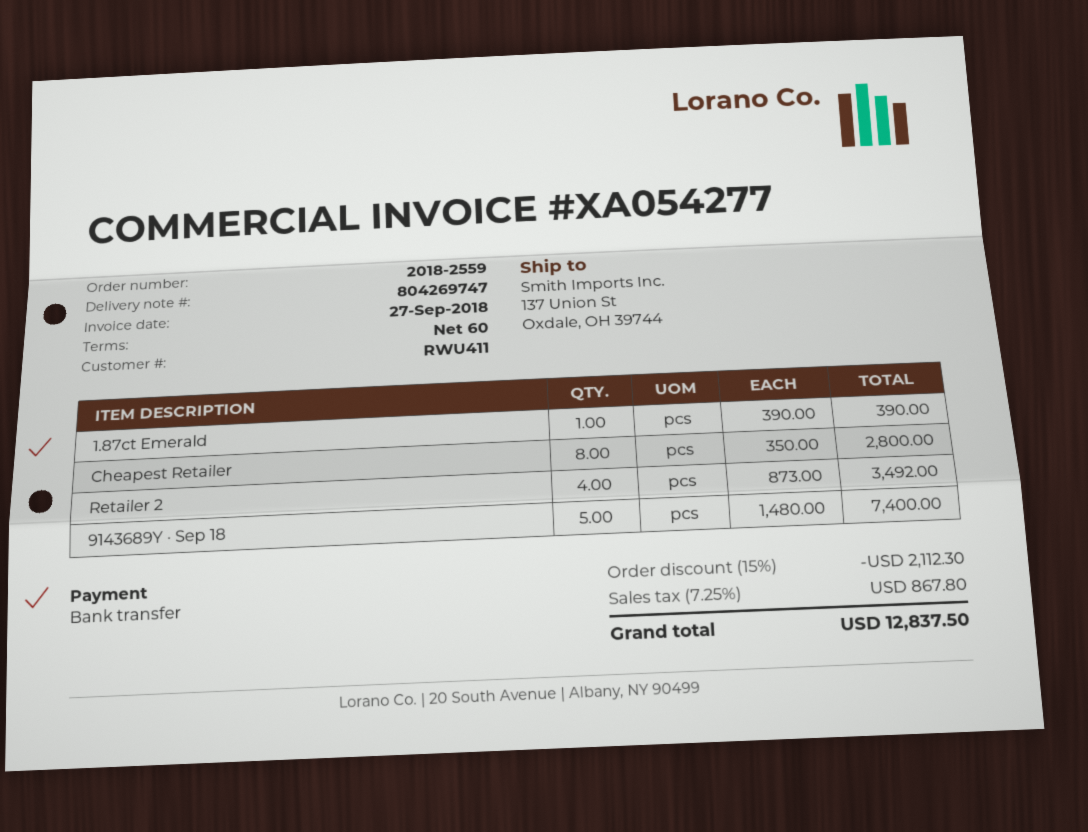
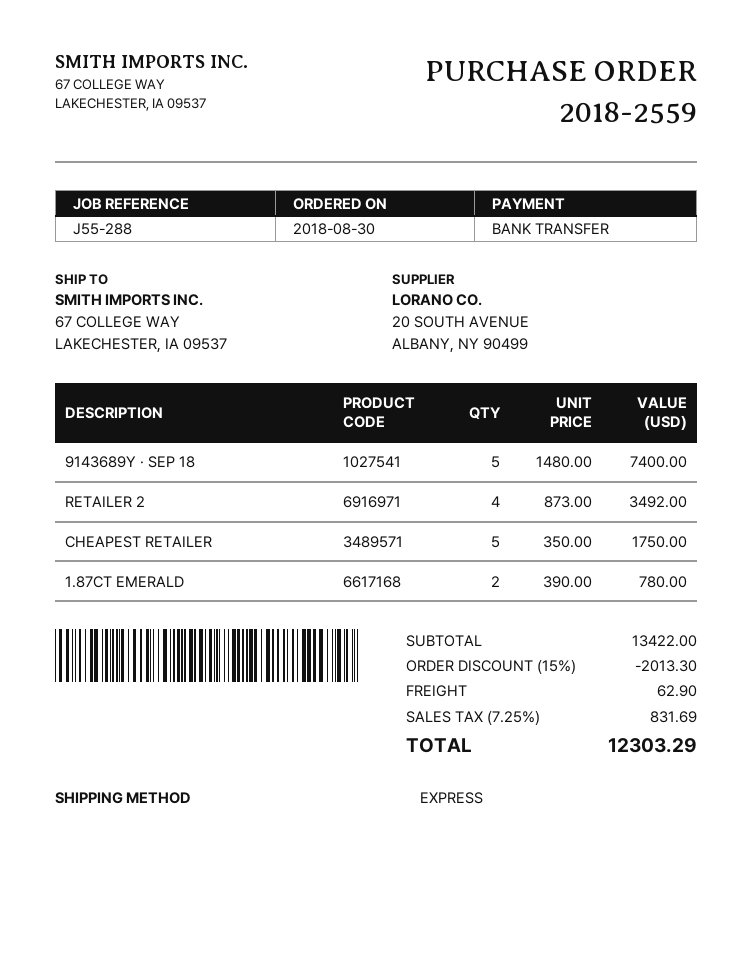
ship to: 137 Union St, Oxdale, OH 39744 -> 67 COLLEGE WAY, LAKECHESTER, IA 09537
1.87ct Emerald: 1 x 390.00 = 390.00 -> 2 x 390.00 = 780.00
Cheapest Retailer: 8 x 350.00 = 2800.00 -> 5 x 350.00 = 1750.00
discount: 15% = 2112.30 -> 15% = 2013.30
shipping: none -> 62.90
tax: 7.25% = 867.80 -> 7.25% = 831.69
total: 12837.50 -> 12303.29

